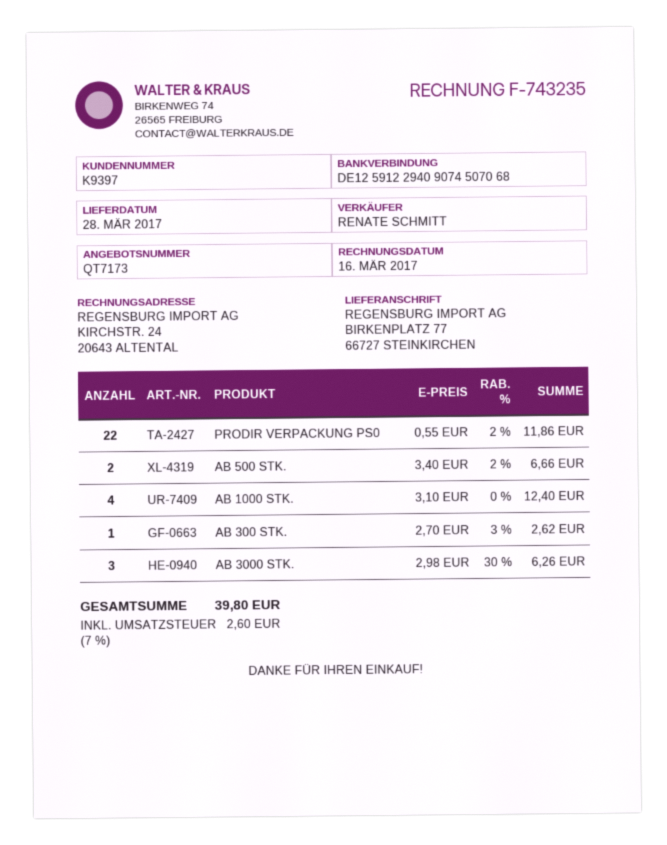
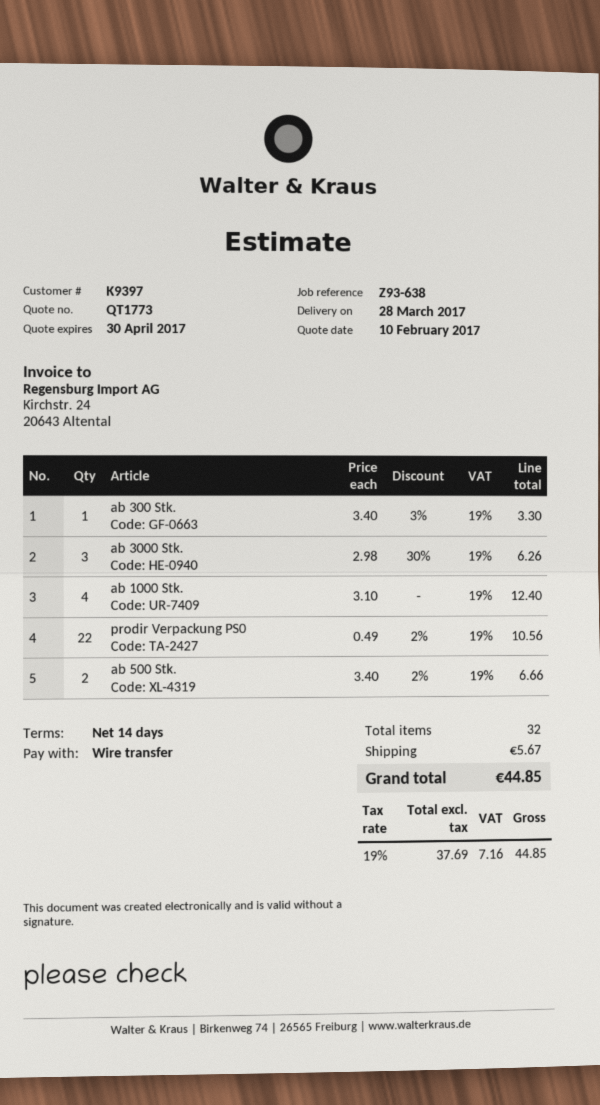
quote number: QT7173 -> QT1773
PRODIR VERPACKUNG PS0: 22 x 0.55 - 2% = 11.86 -> 22 x 0.49 - 2% = 10.56
AB 300 STK.: 1 x 2.70 - 3% = 2.62 -> 1 x 3.40 - 3% = 3.30
shipping: none -> 5.67
tax: 7% = 2.60 -> 19% = 7.16
total: 39.80 -> 44.85

